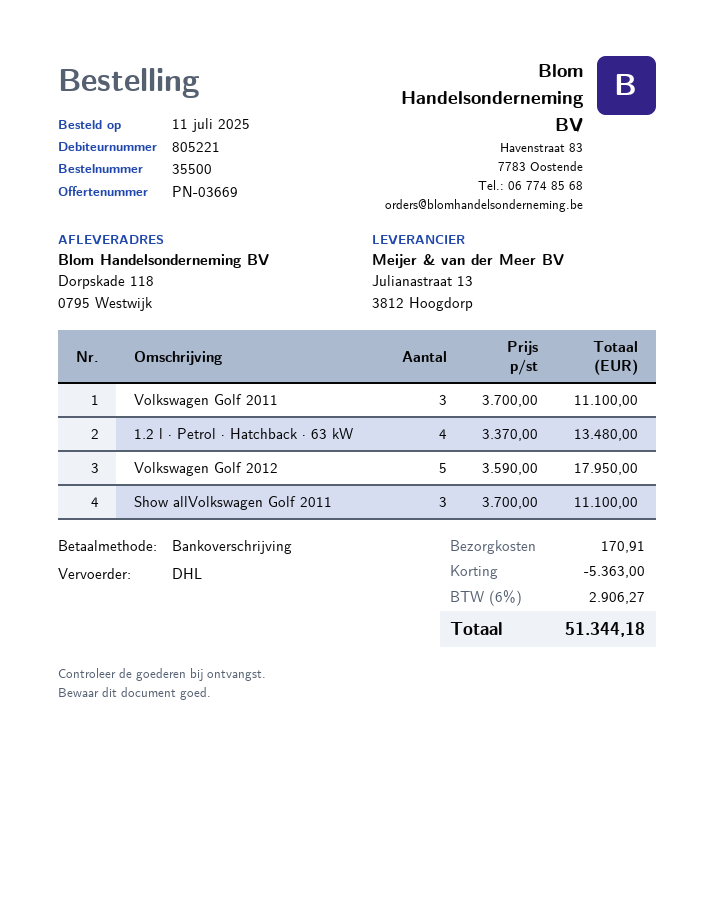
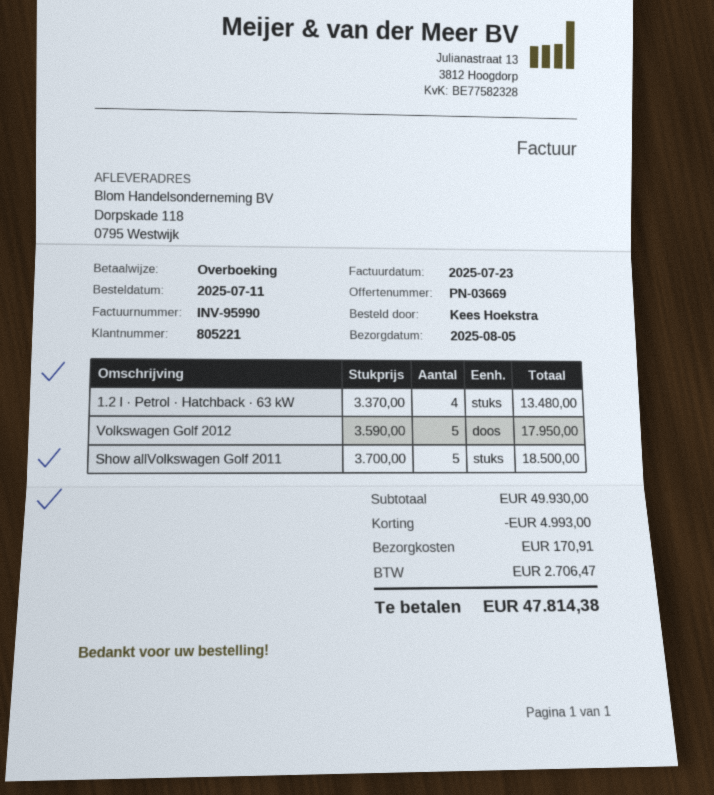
Volkswagen Golf 2011: 3 x 3700.00 = 11100.00 -> none
Show allVolkswagen Golf 2011: 3 x 3700.00 = 11100.00 -> 5 x 3700.00 = 18500.00
discount: 5363.00 -> 4993.00
tax: 2906.27 -> 2706.47
total: 51344.18 -> 47814.38

